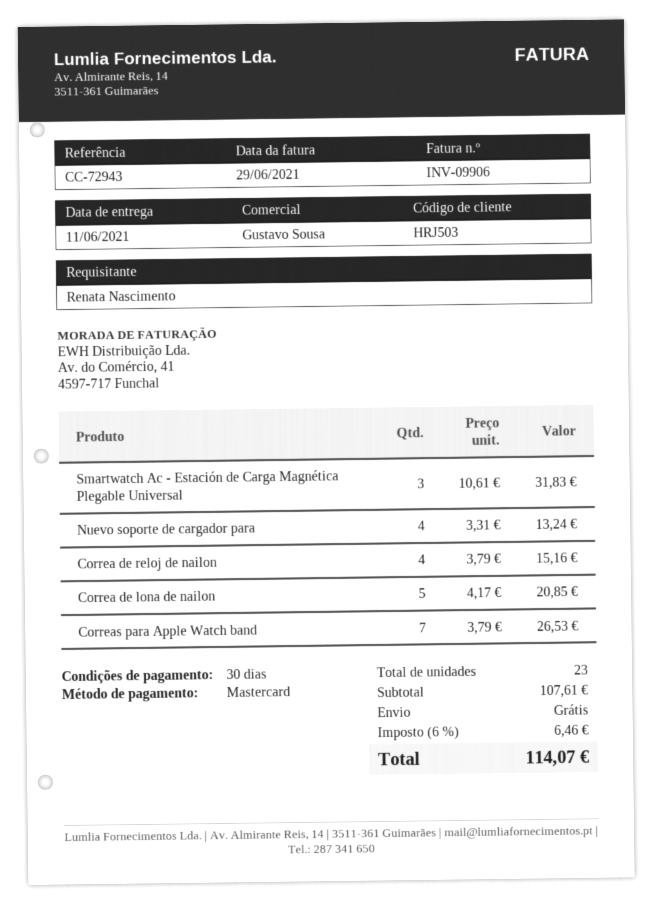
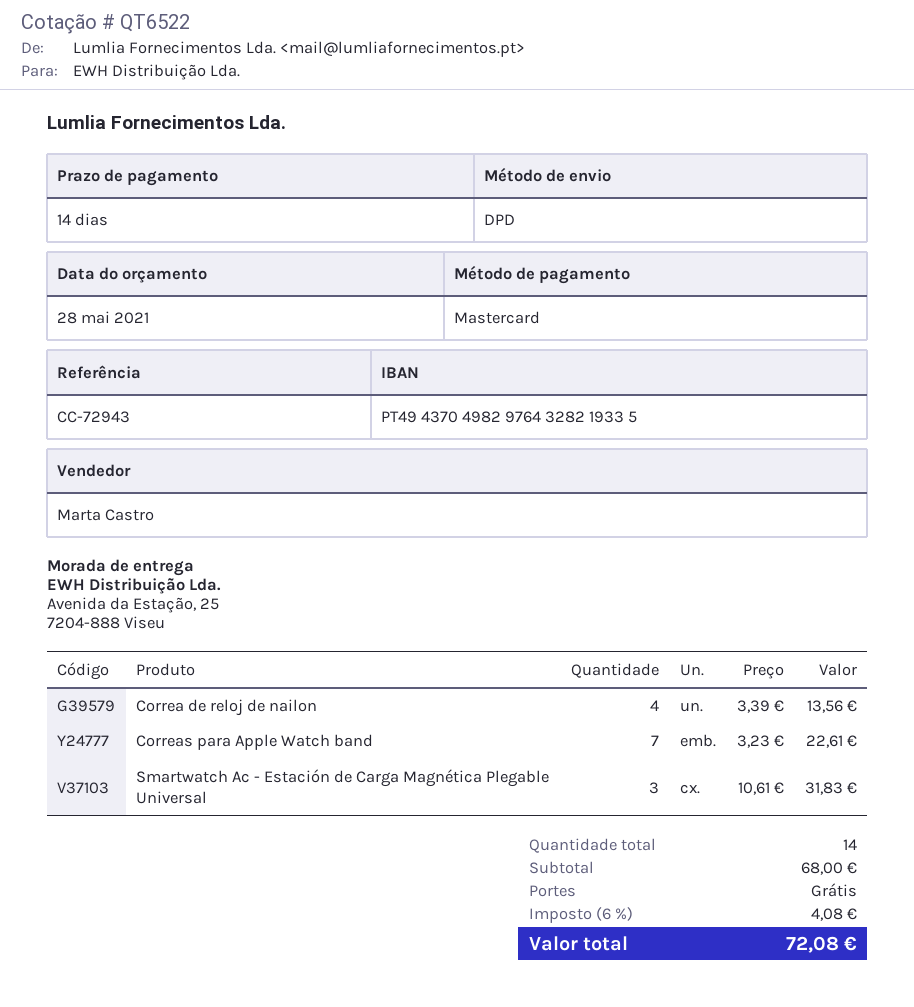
payment terms: 30 days -> 14 days
sales rep: Gustavo Sousa -> Marta Castro
Nuevo soporte de cargador para: 4 x 3.31 = 13.24 -> none
Correa de reloj de nailon: 4 x 3.79 = 15.16 -> 4 x 3.39 = 13.56
Correa de lona de nailon: 5 x 4.17 = 20.85 -> none
Correas para Apple Watch band: 7 x 3.79 = 26.53 -> 7 x 3.23 = 22.61
total quantity: 23 -> 14
subtotal: 107.61 -> 68.00
tax: 6% = 6.46 -> 6% = 4.08
total: 114.07 -> 72.08

